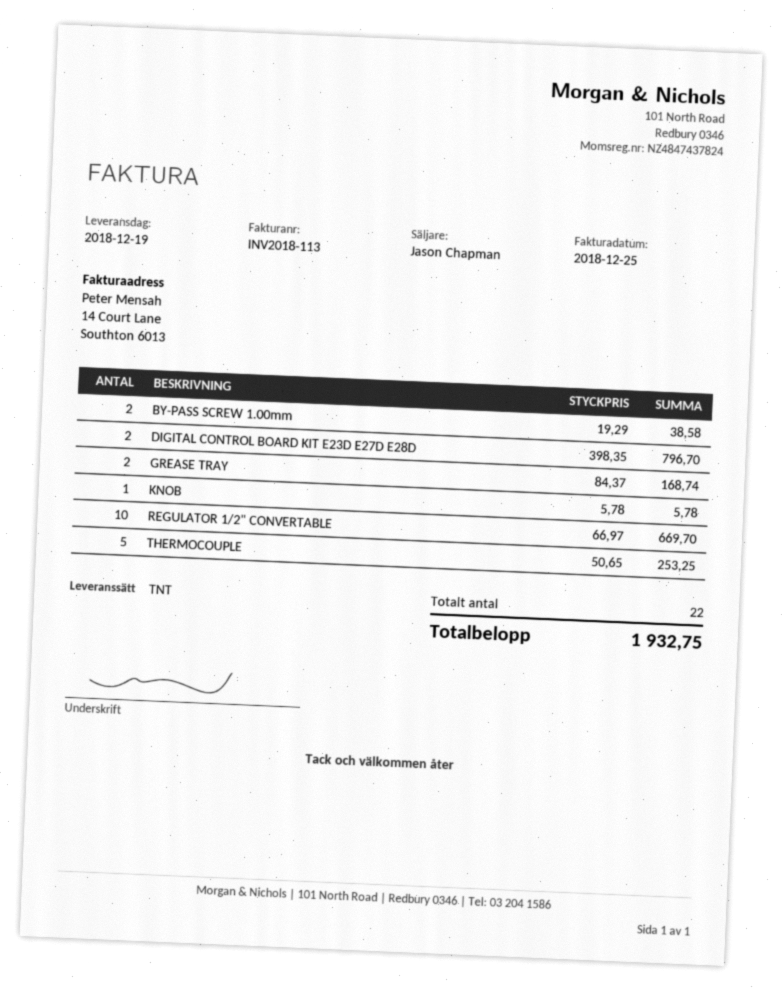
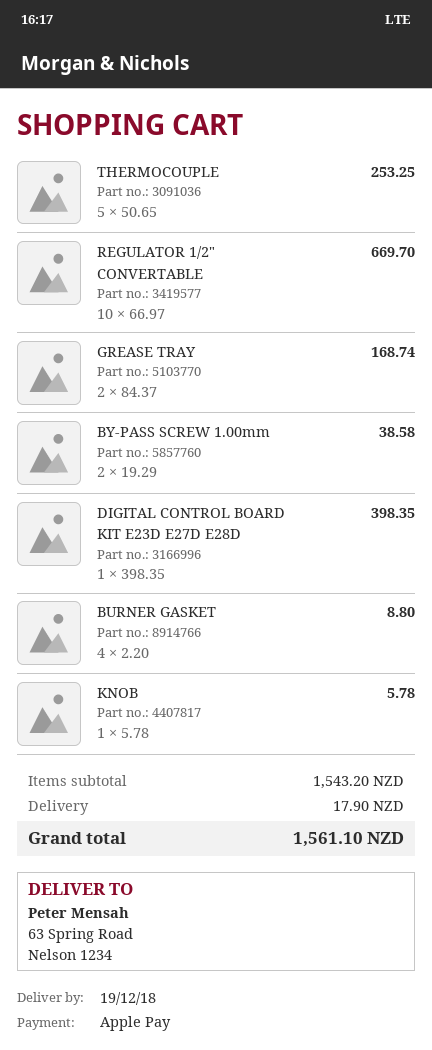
DIGITAL CONTROL BOARD KIT E23D E27D E28D: 2 x 398.35 = 796.70 -> 1 x 398.35 = 398.35
BURNER GASKET: none -> 4 x 2.20 = 8.80
shipping: none -> 17.90
total: 1932.75 -> 1561.10

